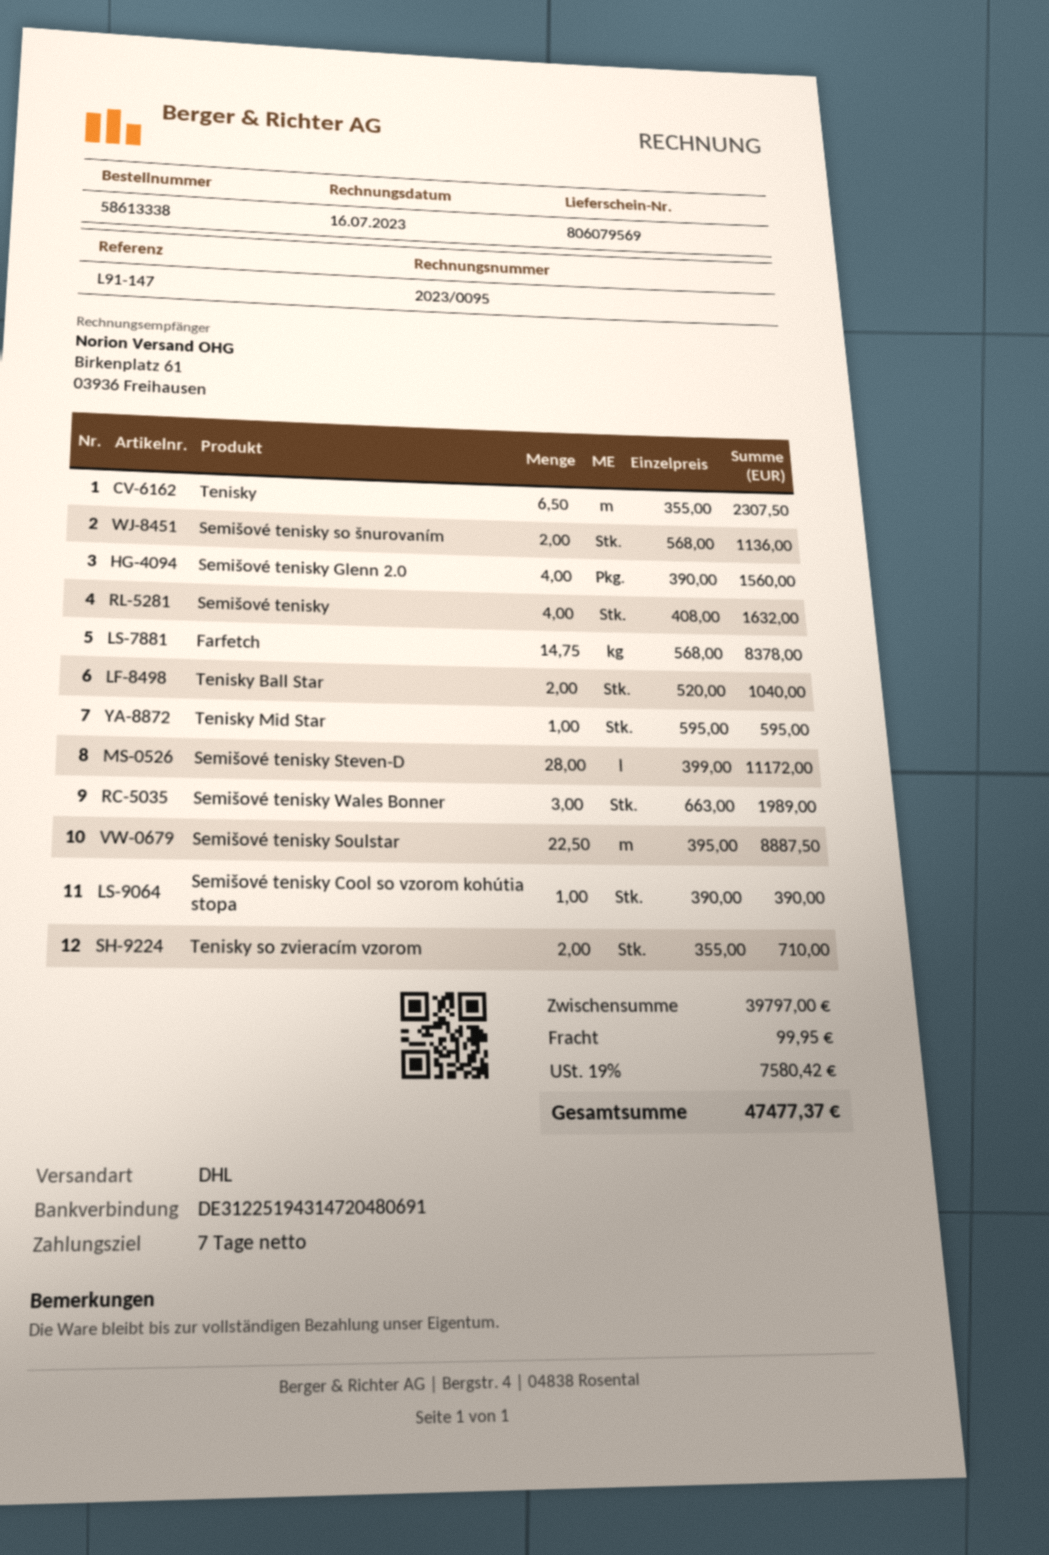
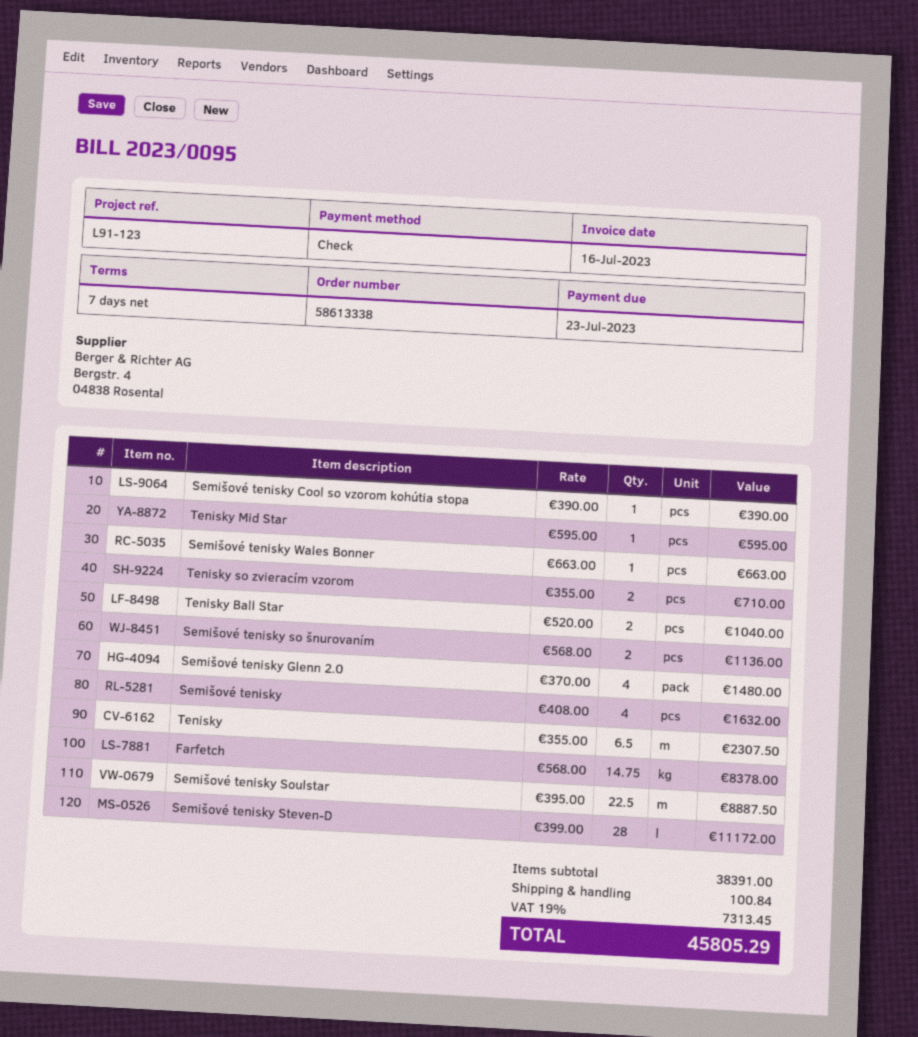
reference: L91-147 -> L91-123
Semišové tenisky Glenn 2.0: 4 x 390.00 = 1560.00 -> 4 x 370.00 = 1480.00
Semišové tenisky Wales Bonner: 3 x 663.00 = 1989.00 -> 1 x 663.00 = 663.00
subtotal: 39797.00 -> 38391.00
shipping: 99.95 -> 100.84
tax: 19% = 7580.42 -> 19% = 7313.45
total: 47477.37 -> 45805.29

